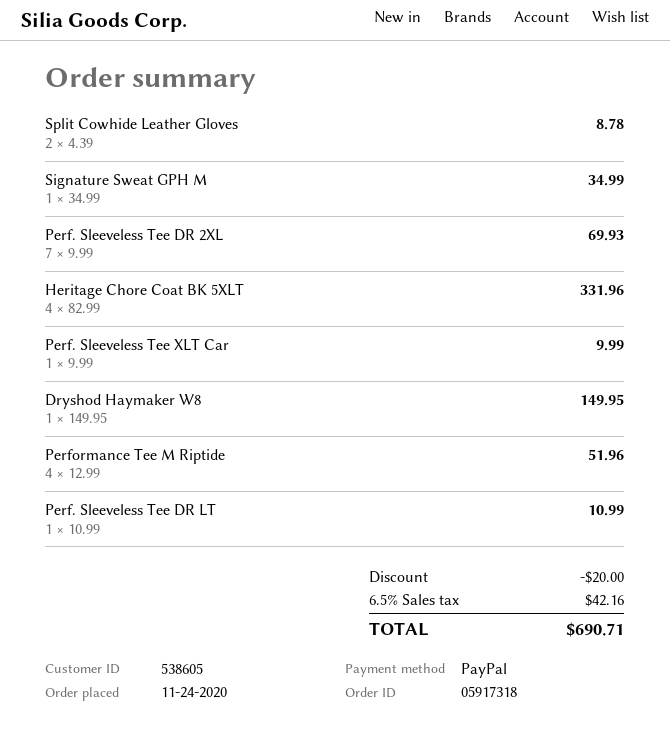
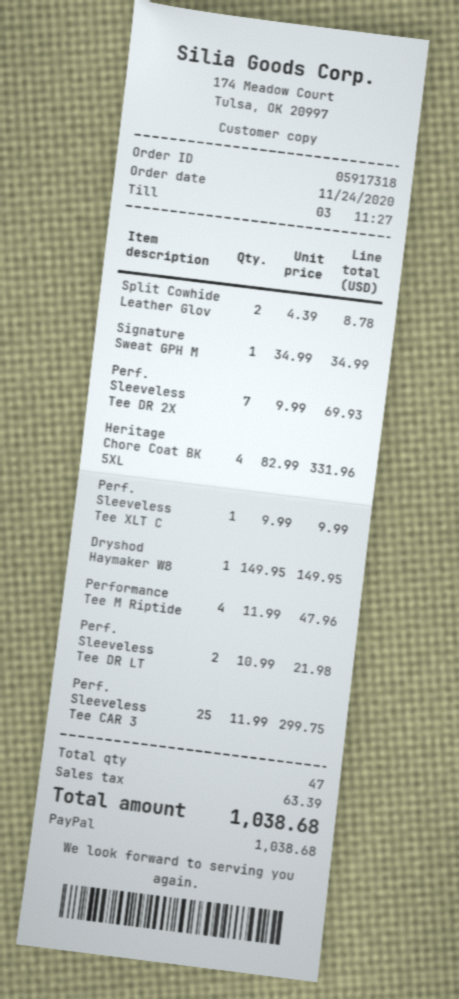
Performance Tee M Riptide: 4 x 12.99 = 51.96 -> 4 x 11.99 = 47.96
Perf. Sleeveless Tee DR LT: 1 x 10.99 = 10.99 -> 2 x 10.99 = 21.98
Perf. Sleeveless Tee CAR 3: none -> 25 x 11.99 = 299.75
discount: 20.00 -> none
tax: 42.16 -> 63.39
total: 690.71 -> 1038.68

